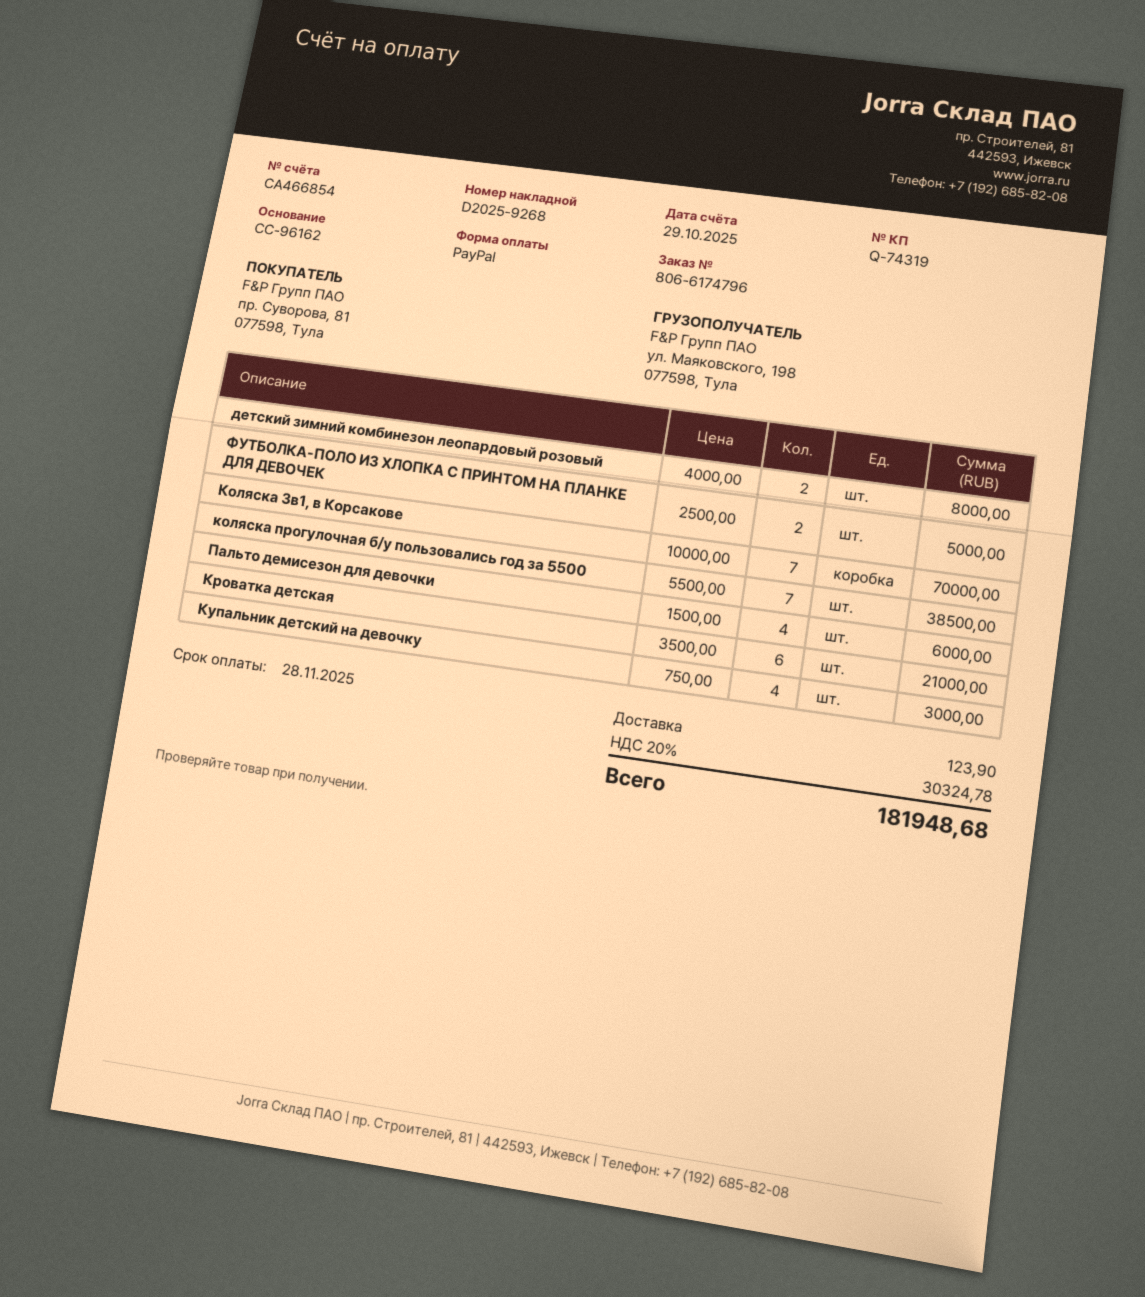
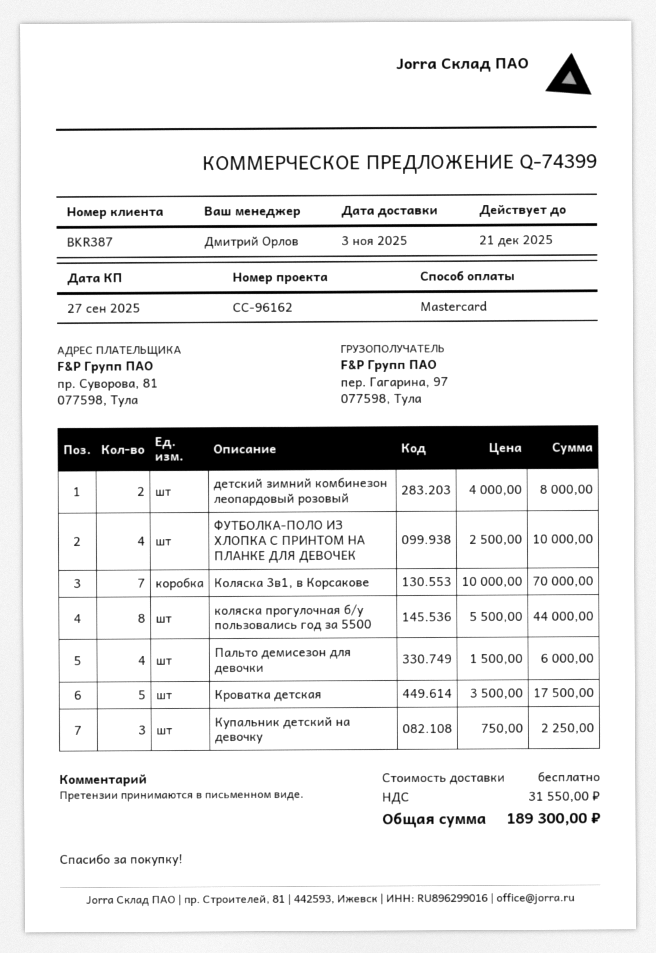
quote number: Q-74319 -> Q-74399
payment method: PayPal -> Mastercard
ship to: ул. Маяковского, 198, 077598, Тула -> пер. Гагарина, 97, 077598, Тула
ФУТБОЛКА-ПОЛО ИЗ ХЛОПКА C ПРИНТОМ НА ПЛАНКЕ ДЛЯ ДЕВОЧЕК: 2 x 2500.00 = 5000.00 -> 4 x 2500.00 = 10000.00
коляска прогулочная б/у пользовались год за 5500: 7 x 5500.00 = 38500.00 -> 8 x 5500.00 = 44000.00
Кроватка детская: 6 x 3500.00 = 21000.00 -> 5 x 3500.00 = 17500.00
Купальник детский на девочку: 4 x 750.00 = 3000.00 -> 3 x 750.00 = 2250.00
shipping: 123.90 -> 0.00
tax: 30324.78 -> 31550.00
total: 181948.68 -> 189300.00

